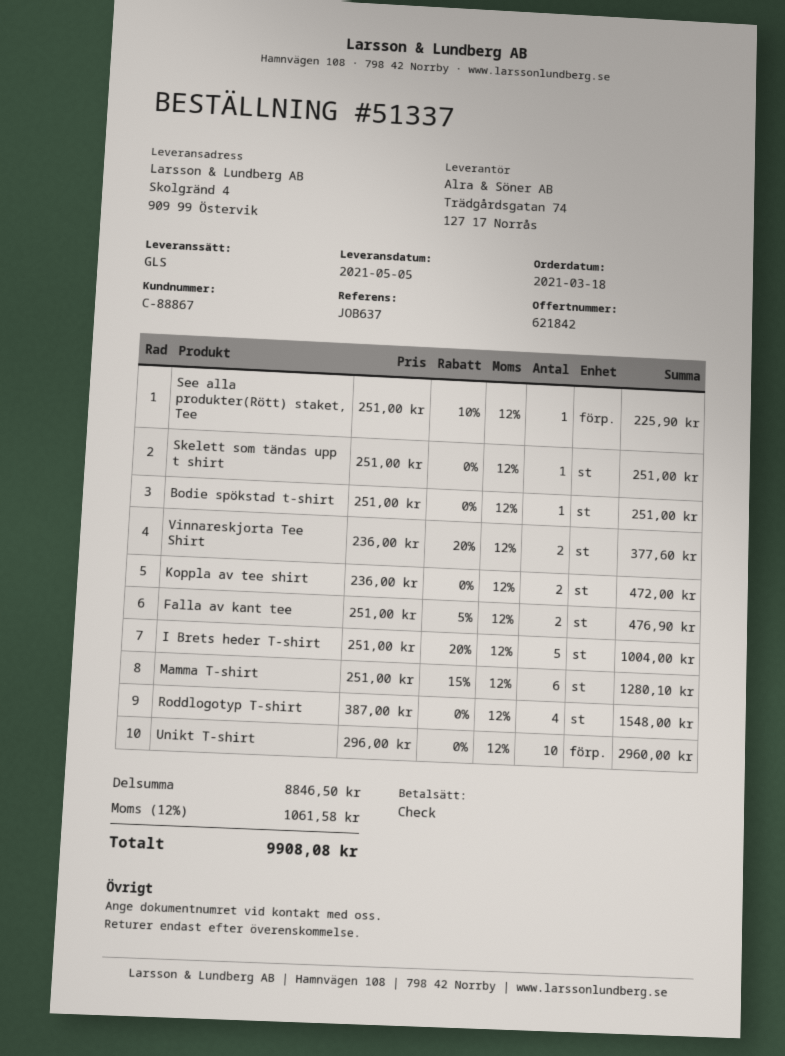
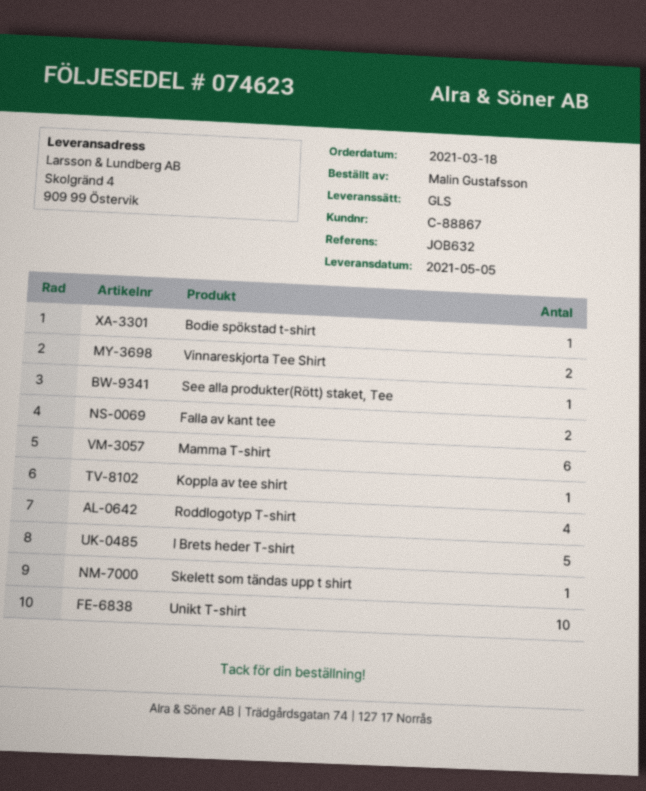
reference: JOB637 -> JOB632
Koppla av tee shirt: 2 -> 1

